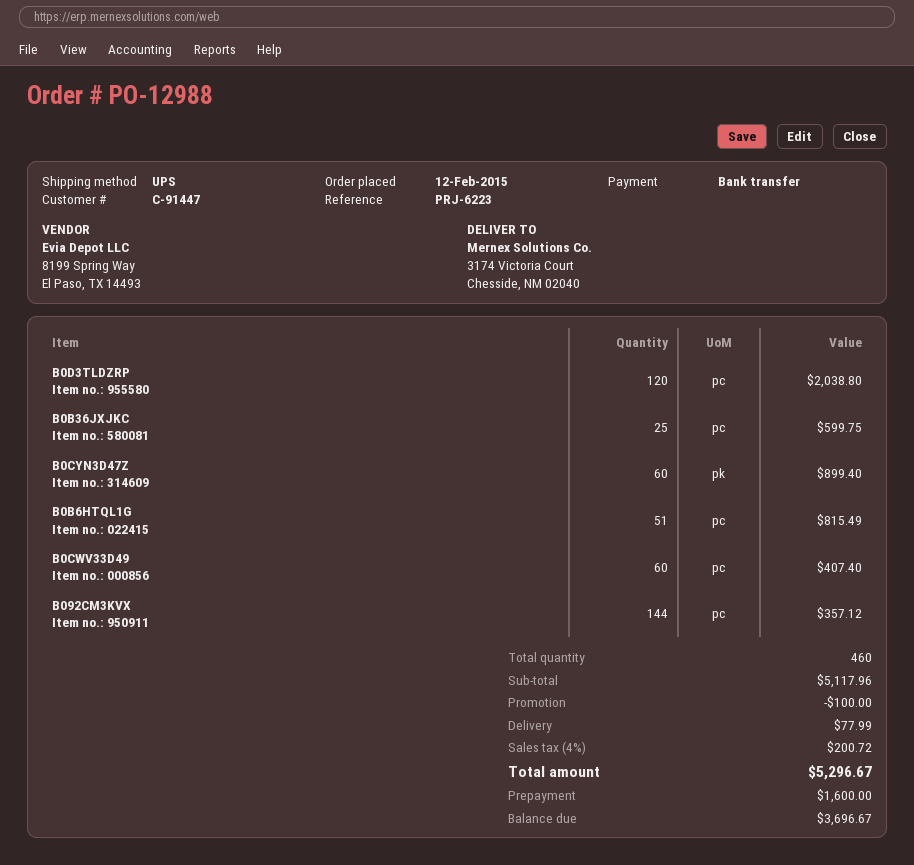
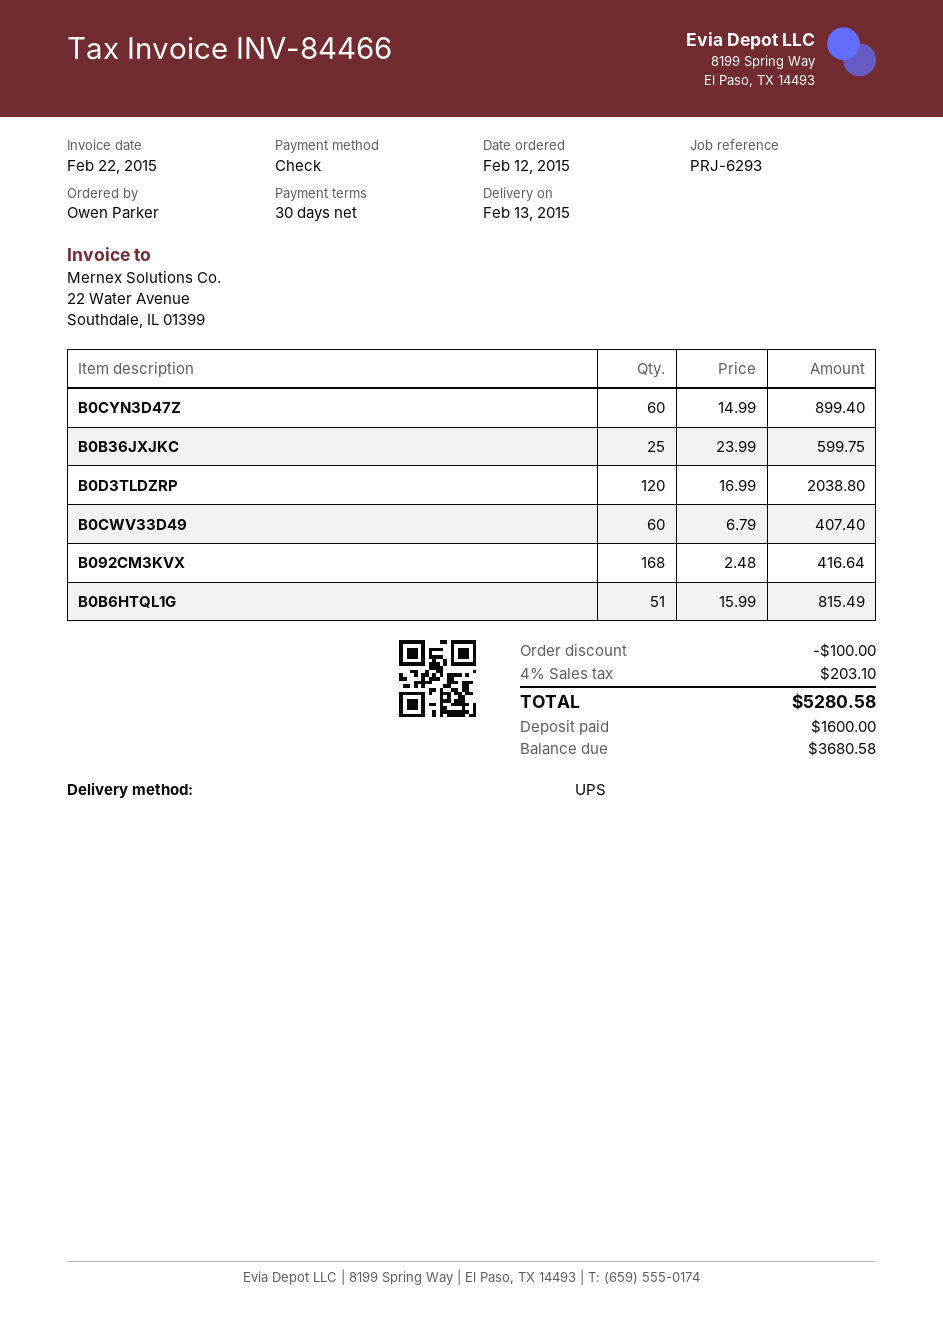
reference: PRJ-6223 -> PRJ-6293
payment method: bank transfer -> cheque
B092CM3KVX: 144 for 357.12 -> 168 for 416.64
shipping: 77.99 -> none
tax: 4% = 200.72 -> 4% = 203.10
total: 5296.67 -> 5280.58
balance: 3696.67 -> 3680.58

